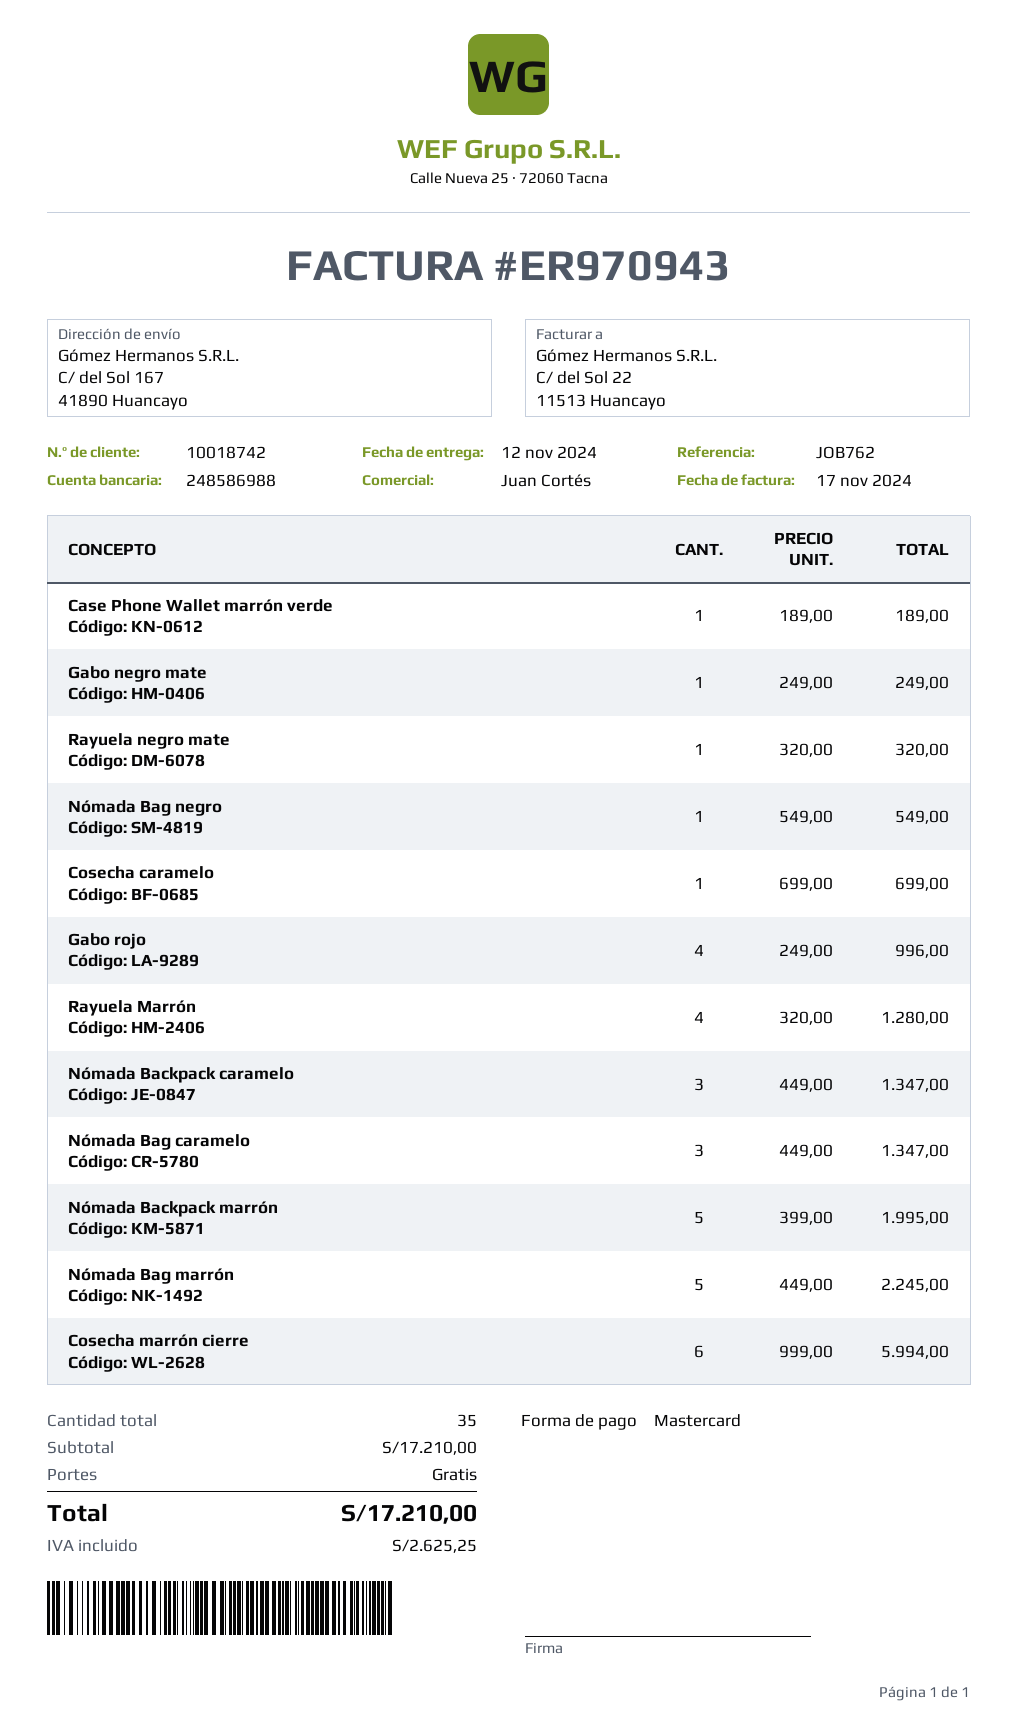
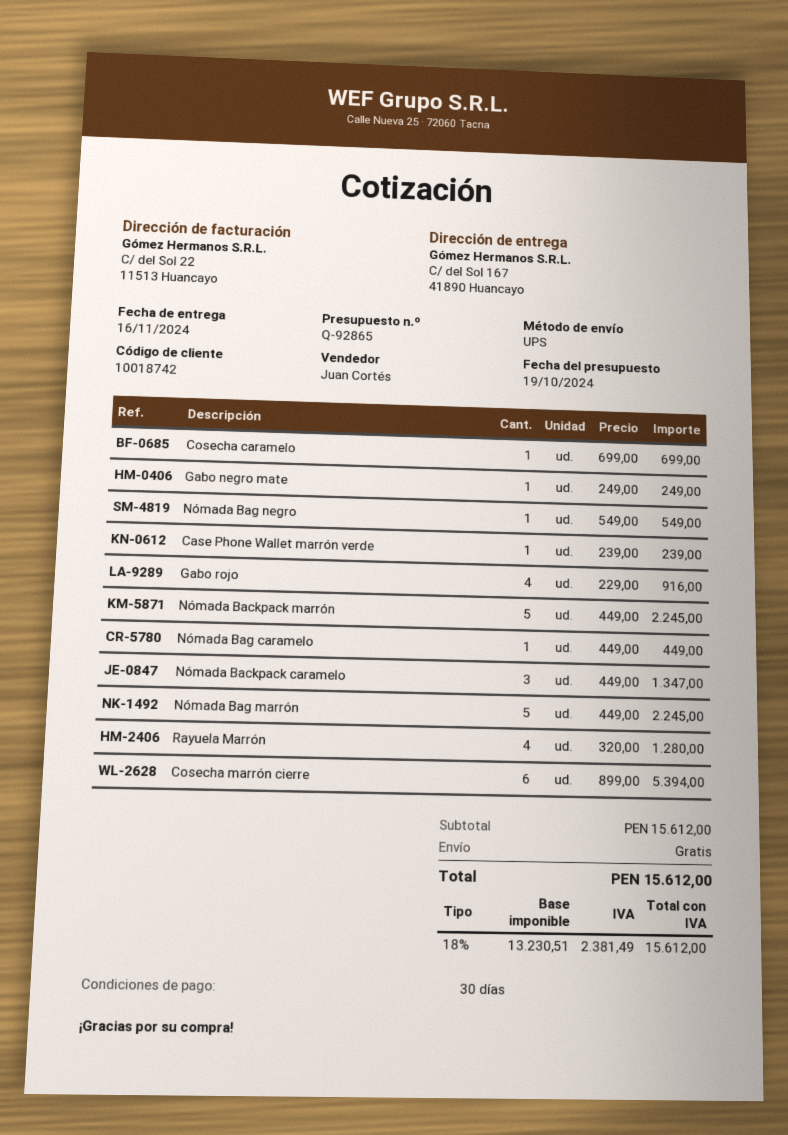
delivery date: 2024-11-12 -> 2024-11-16
Case Phone Wallet marrón verde: 1 x 189.00 = 189.00 -> 1 x 239.00 = 239.00
Rayuela negro mate: 1 x 320.00 = 320.00 -> none
Gabo rojo: 4 x 249.00 = 996.00 -> 4 x 229.00 = 916.00
Nómada Bag caramelo: 3 x 449.00 = 1347.00 -> 1 x 449.00 = 449.00
Nómada Backpack marrón: 5 x 399.00 = 1995.00 -> 5 x 449.00 = 2245.00
Cosecha marrón cierre: 6 x 999.00 = 5994.00 -> 6 x 899.00 = 5394.00
subtotal: 17210.00 -> 15612.00
tax: 2625.25 -> 2381.49
total: 17210.00 -> 15612.00

